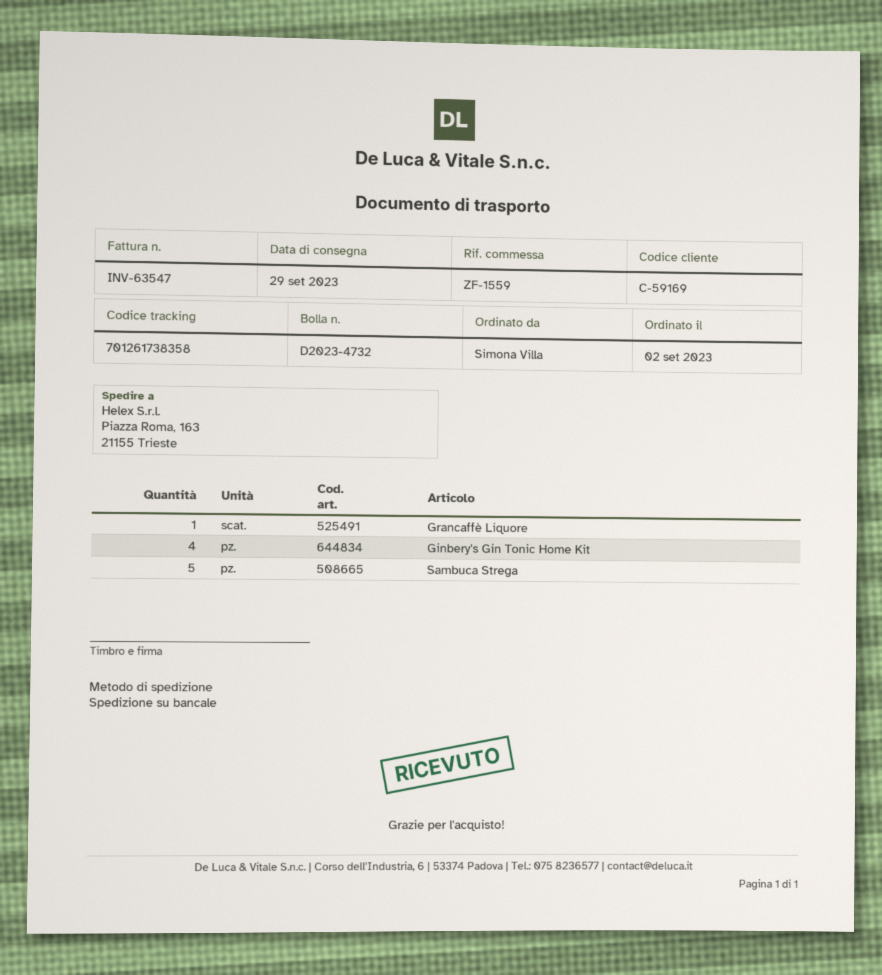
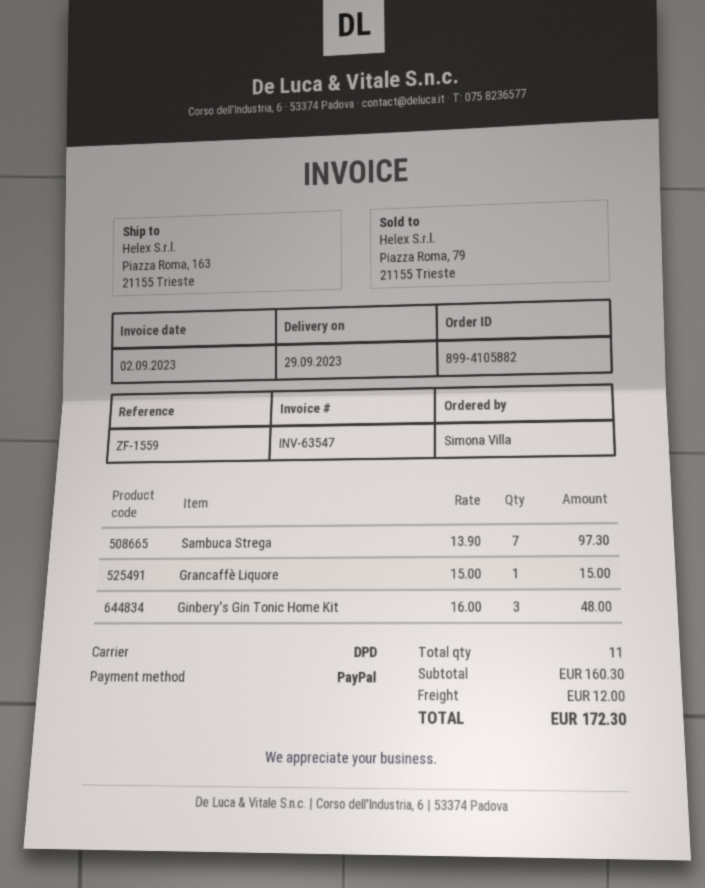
shipping method: pallet freight -> DPD
Ginbery's Gin Tonic Home Kit: 4 -> 3
Sambuca Strega: 5 -> 7

